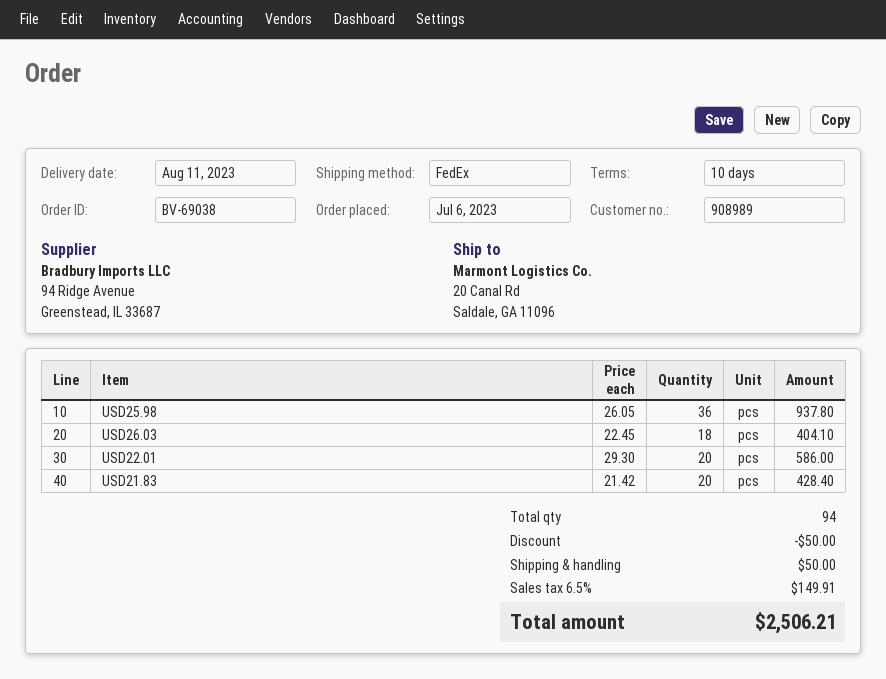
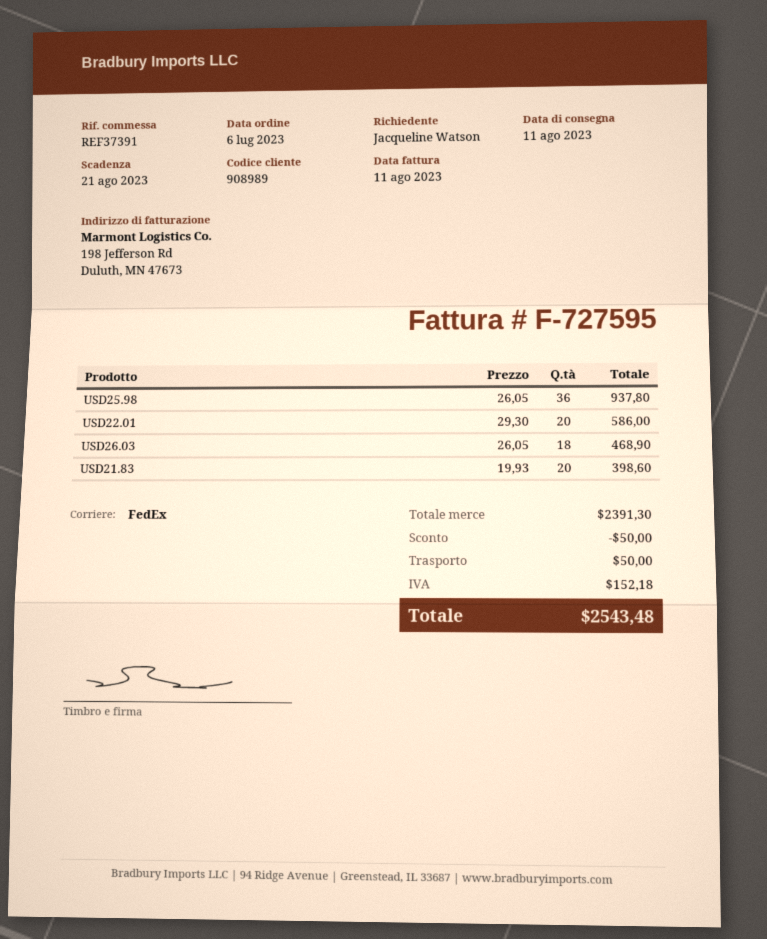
USD26.03: 18 x 22.45 = 404.10 -> 18 x 26.05 = 468.90
USD21.83: 20 x 21.42 = 428.40 -> 20 x 19.93 = 398.60
tax: 149.91 -> 152.18
total: 2506.21 -> 2543.48

